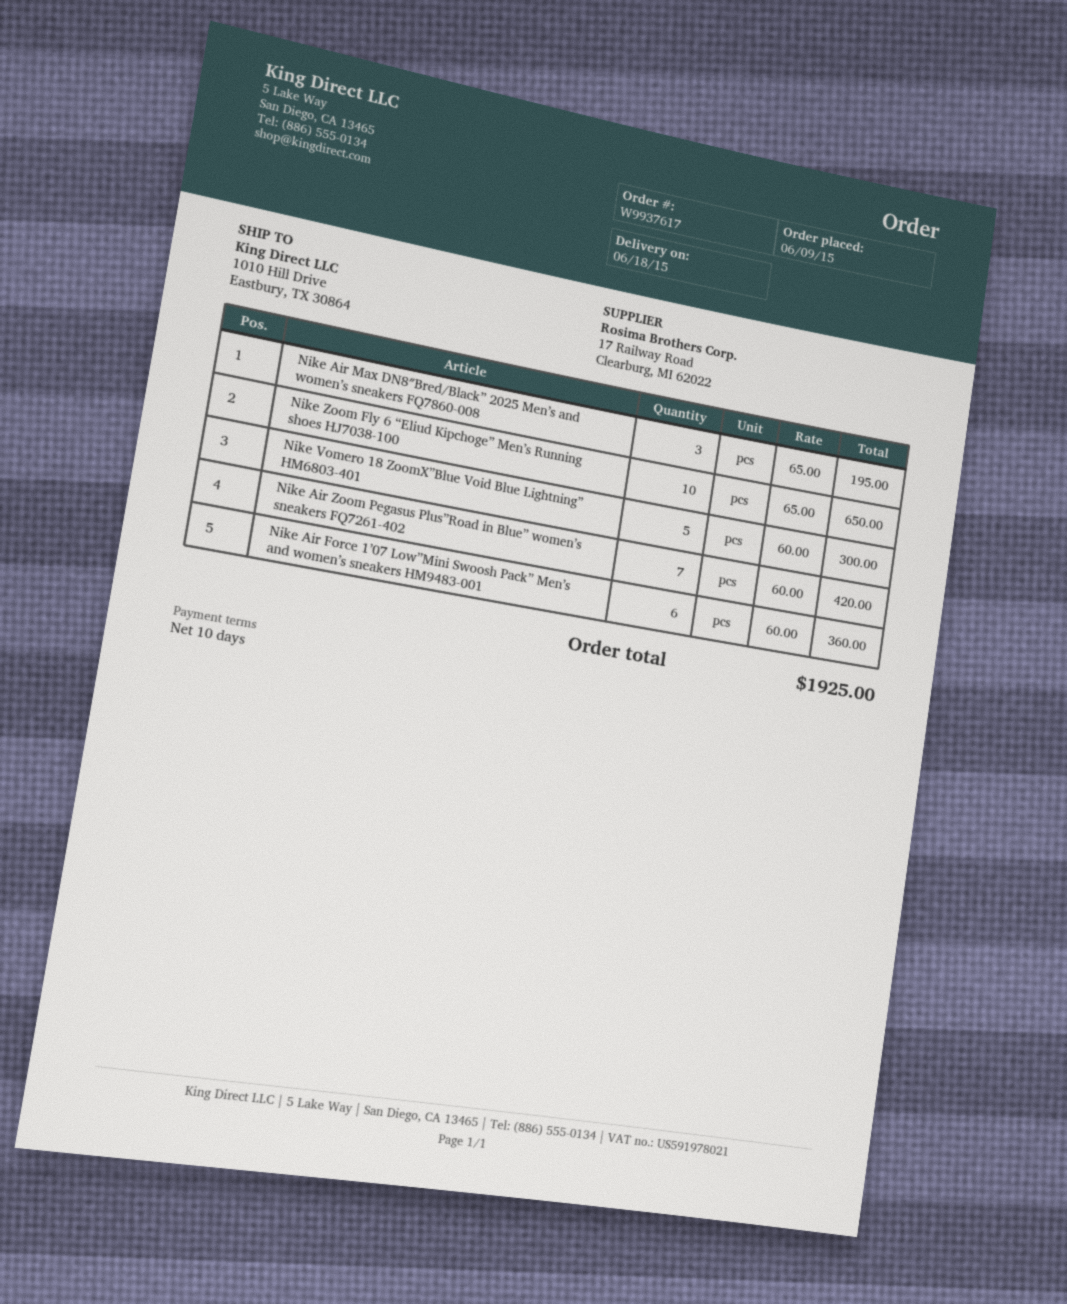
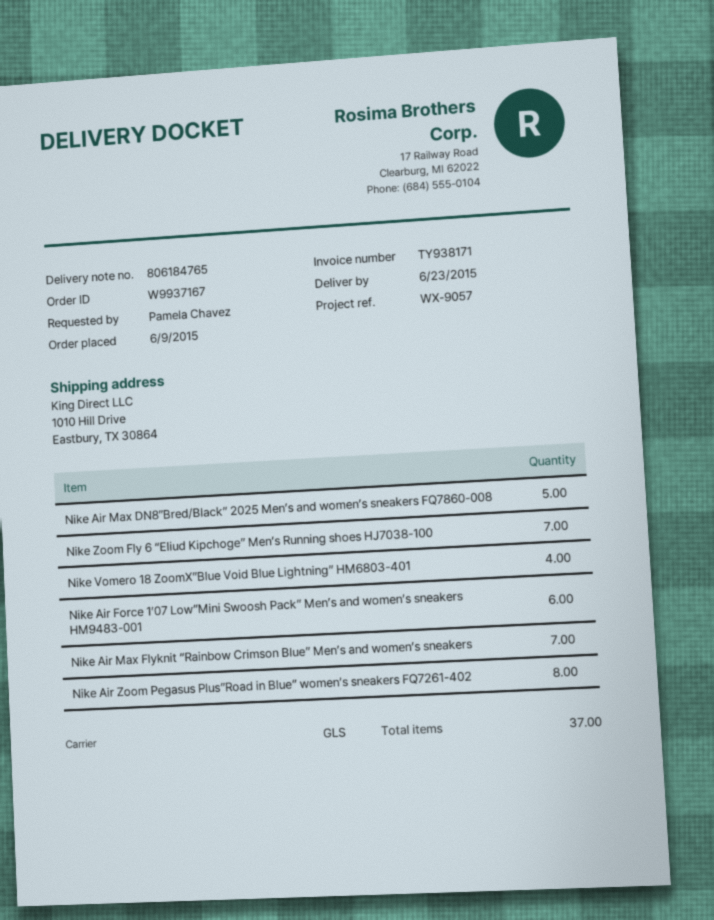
order number: W9937617 -> W9937167
delivery date: 2015-06-18 -> 2015-06-23
Nike Air Max DN8″Bred/Black” 2025 Men’s and women’s sneakers FQ7860-008: 3 -> 5
Nike Zoom Fly 6 “Eliud Kipchoge” Men’s Running shoes HJ7038-100: 10 -> 7
Nike Vomero 18 ZoomX”Blue Void Blue Lightning” HM6803-401: 5 -> 4
Nike Air Zoom Pegasus Plus”Road in Blue” women’s sneakers FQ7261-402: 7 -> 8
Nike Air Max Flyknit “Rainbow Crimson Blue” Men’s and women’s sneakers: none -> 7

